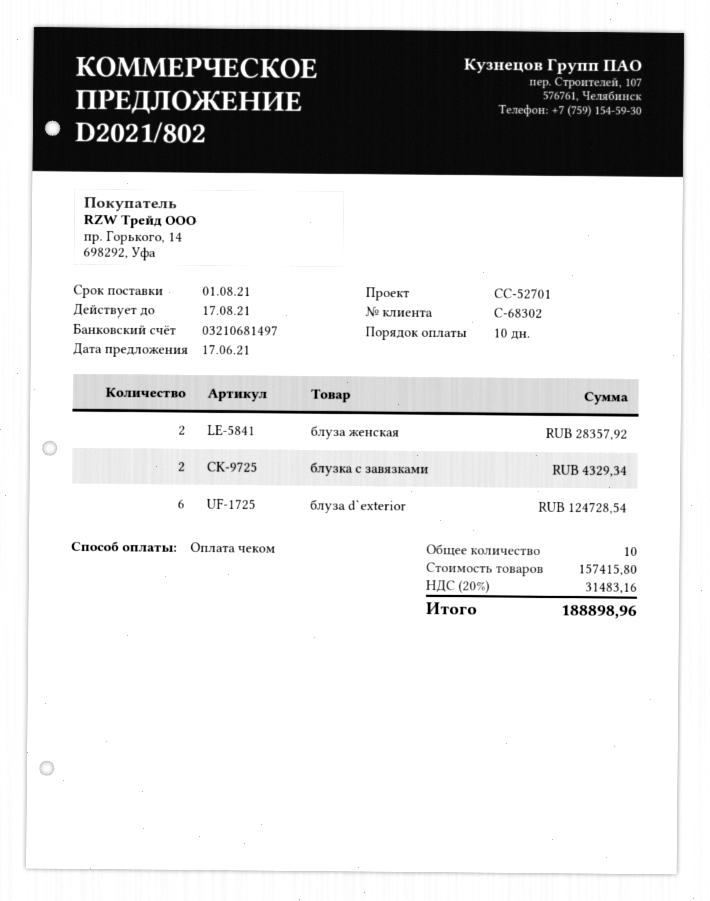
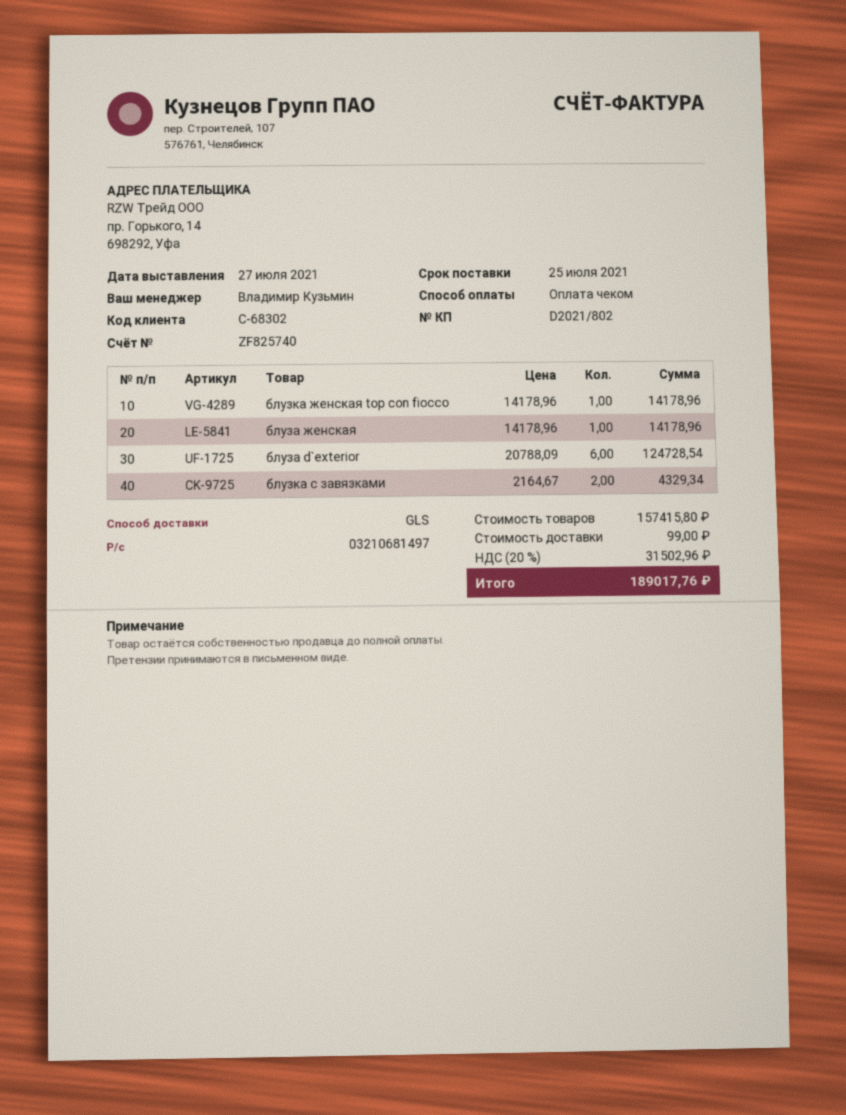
delivery date: 2021-08-01 -> 2021-07-25
блуза женская: 2 for 28357.92 -> 1 for 14178.96
блузка женская top con fiocco: none -> 1 for 14178.96
shipping: none -> 99.00
tax: 20% = 31483.16 -> 20% = 31502.96
total: 188898.96 -> 189017.76

